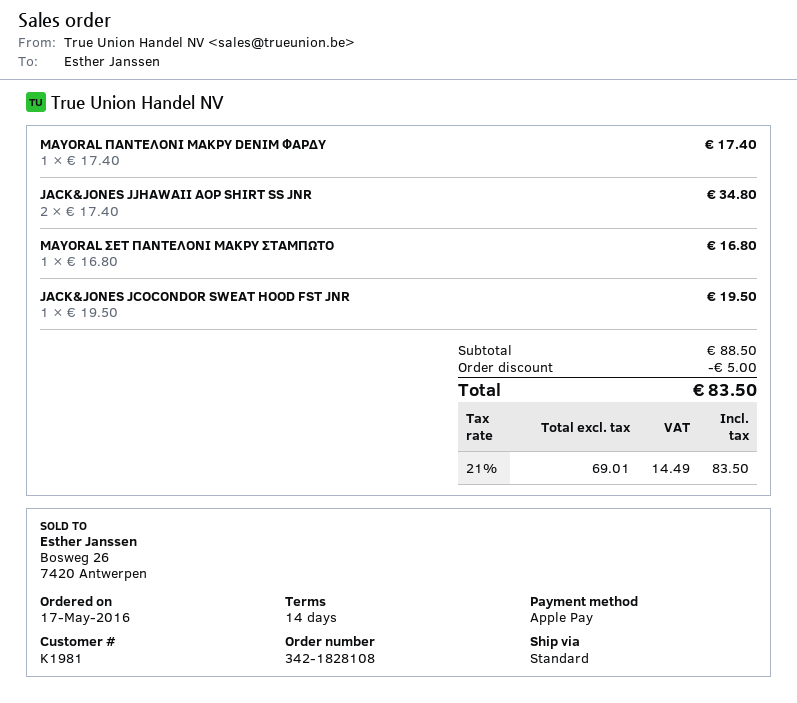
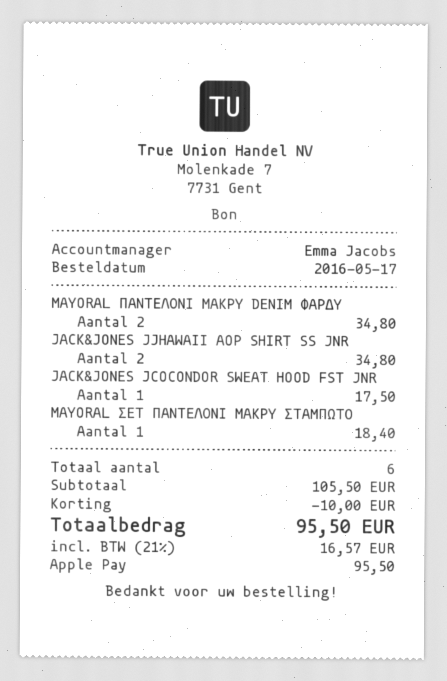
MAYORAL ΠΑΝΤΕΛΟΝΙ ΜΑΚΡΥ DENIM ΦΑΡΔΥ: 1 for 17.40 -> 2 for 34.80
MAYORAL ΣΕΤ ΠΑΝΤΕΛΟΝΙ ΜΑΚΡΥ ΣΤΑΜΠΩΤΟ: 1 for 16.80 -> 1 for 18.40
JACK&JONES JCOCONDOR SWEAT HOOD FST JNR: 1 for 19.50 -> 1 for 17.50
subtotal: 88.50 -> 105.50
discount: 5.00 -> 10.00
tax: 21% = 14.49 -> 21% = 16.57
total: 83.50 -> 95.50

